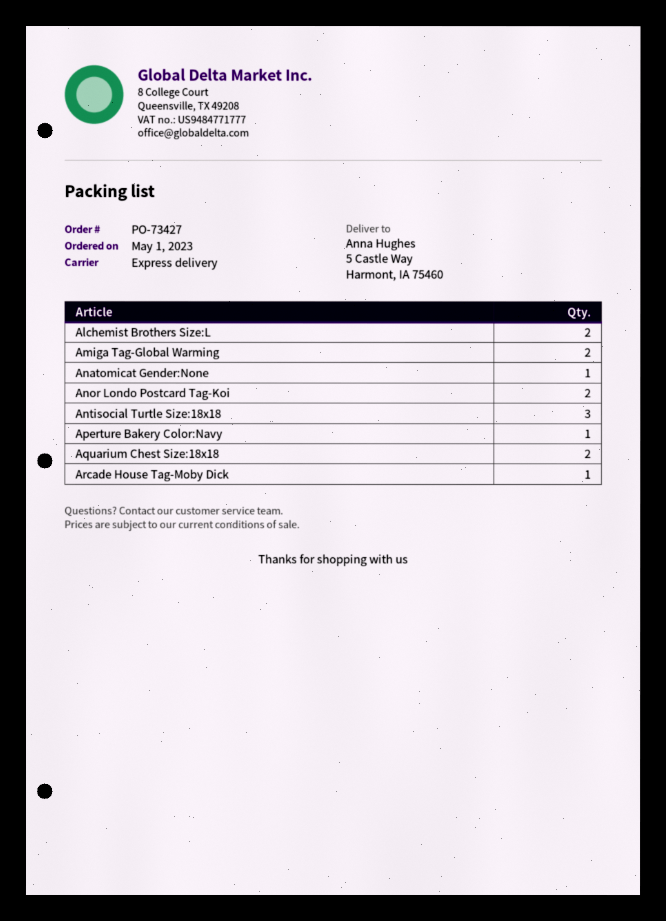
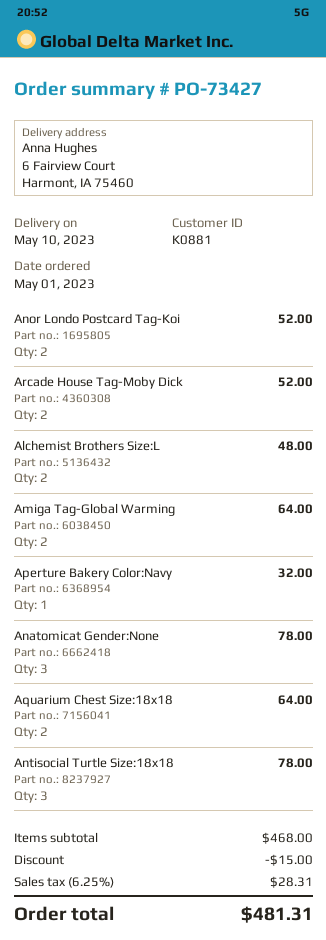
ship to: 5 Castle Way, Harmont, IA 75460 -> 6 Fairview Court, Harmont, IA 75460
Anatomicat Gender:None: 1 -> 3
Arcade House Tag-Moby Dick: 1 -> 2

